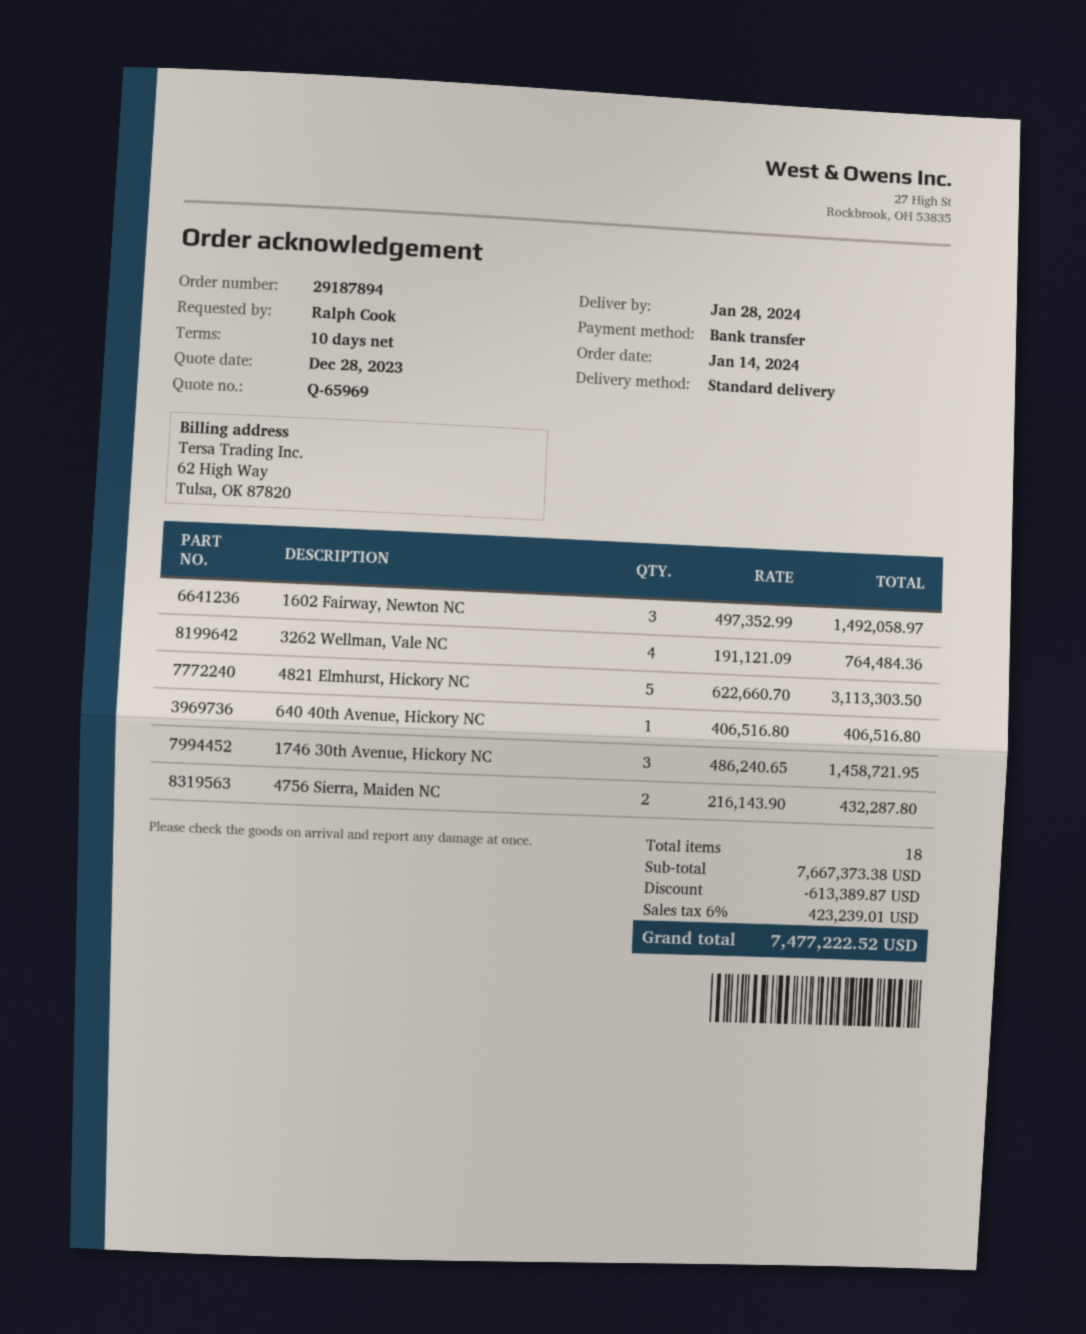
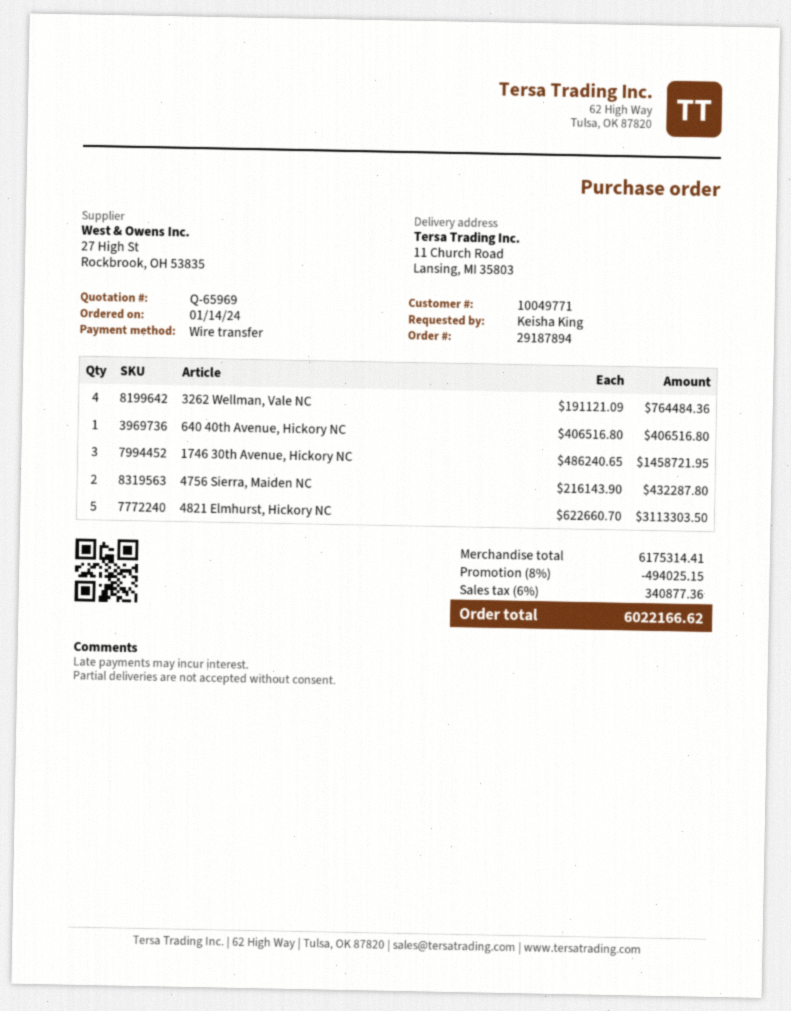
ordered by: Ralph Cook -> Keisha King
1602 Fairway, Newton NC: 3 x 497352.99 = 1492058.97 -> none
subtotal: 7667373.38 -> 6175314.41
discount: 613389.87 -> 494025.15
tax: 6% = 423239.01 -> 6% = 340877.36
total: 7477222.52 -> 6022166.62

